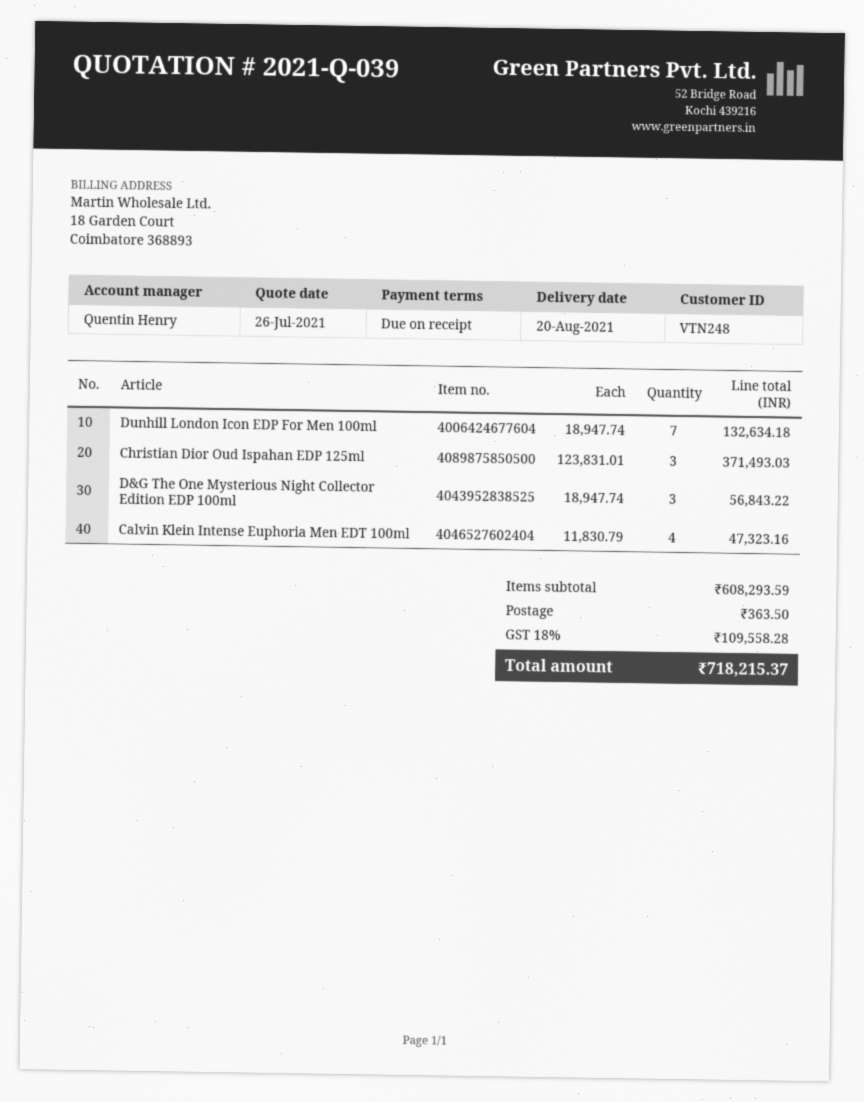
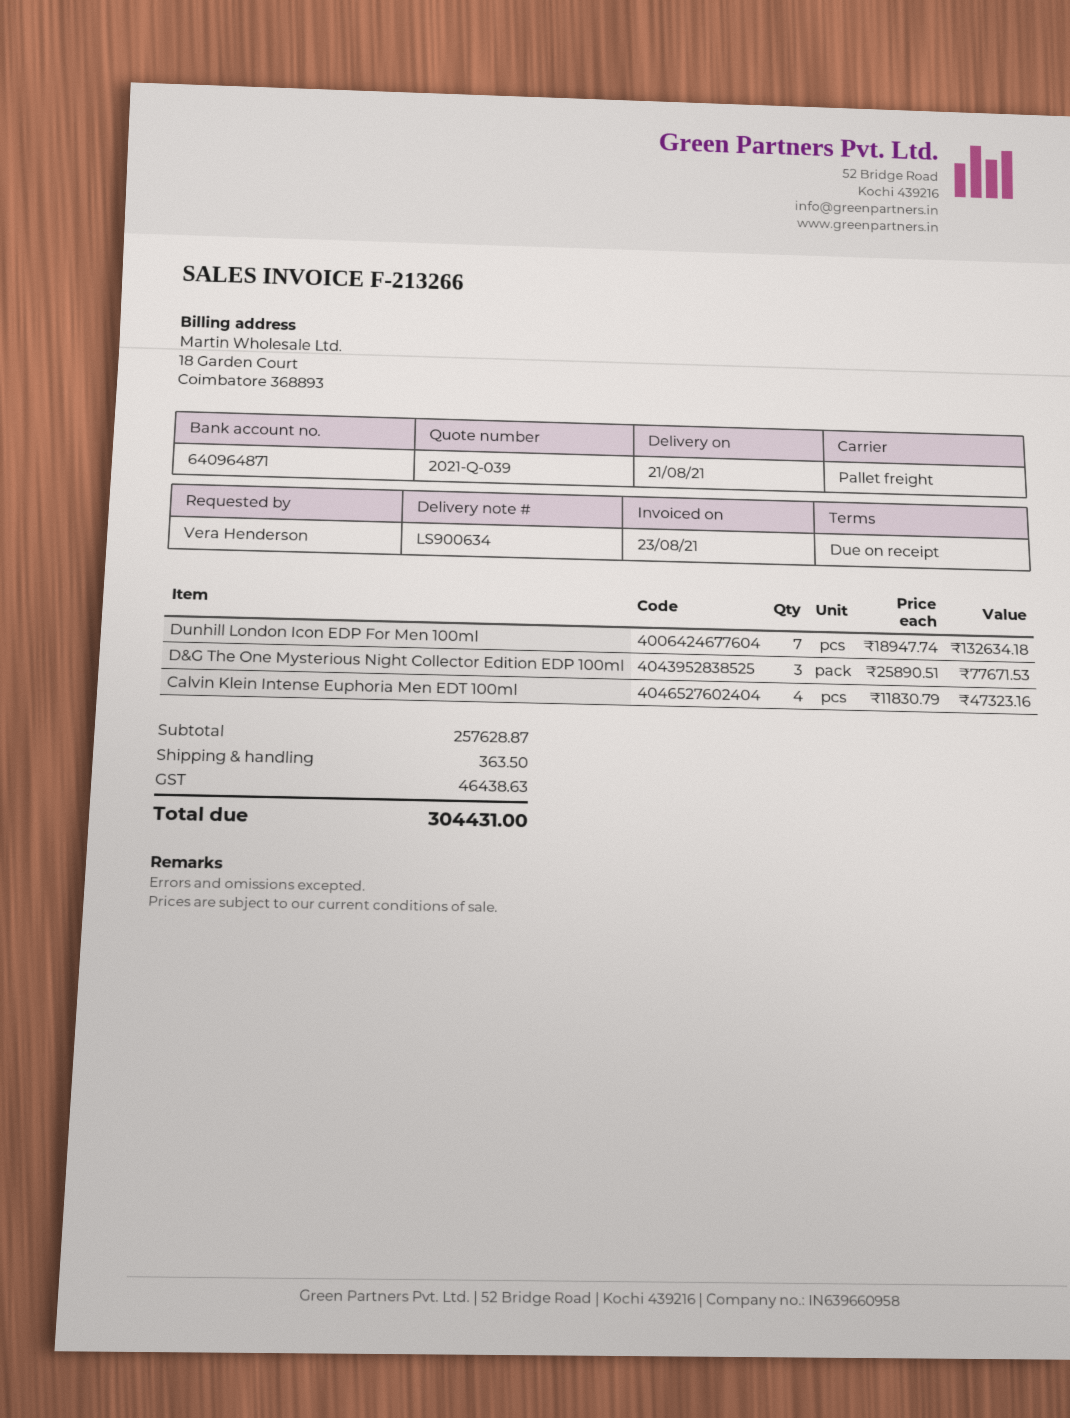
delivery date: 2021-08-20 -> 2021-08-21
Christian Dior Oud Ispahan EDP 125ml: 3 x 123831.01 = 371493.03 -> none
D&G The One Mysterious Night Collector Edition EDP 100ml: 3 x 18947.74 = 56843.22 -> 3 x 25890.51 = 77671.53
subtotal: 608293.59 -> 257628.87
tax: 109558.28 -> 46438.63
total: 718215.37 -> 304431.00

